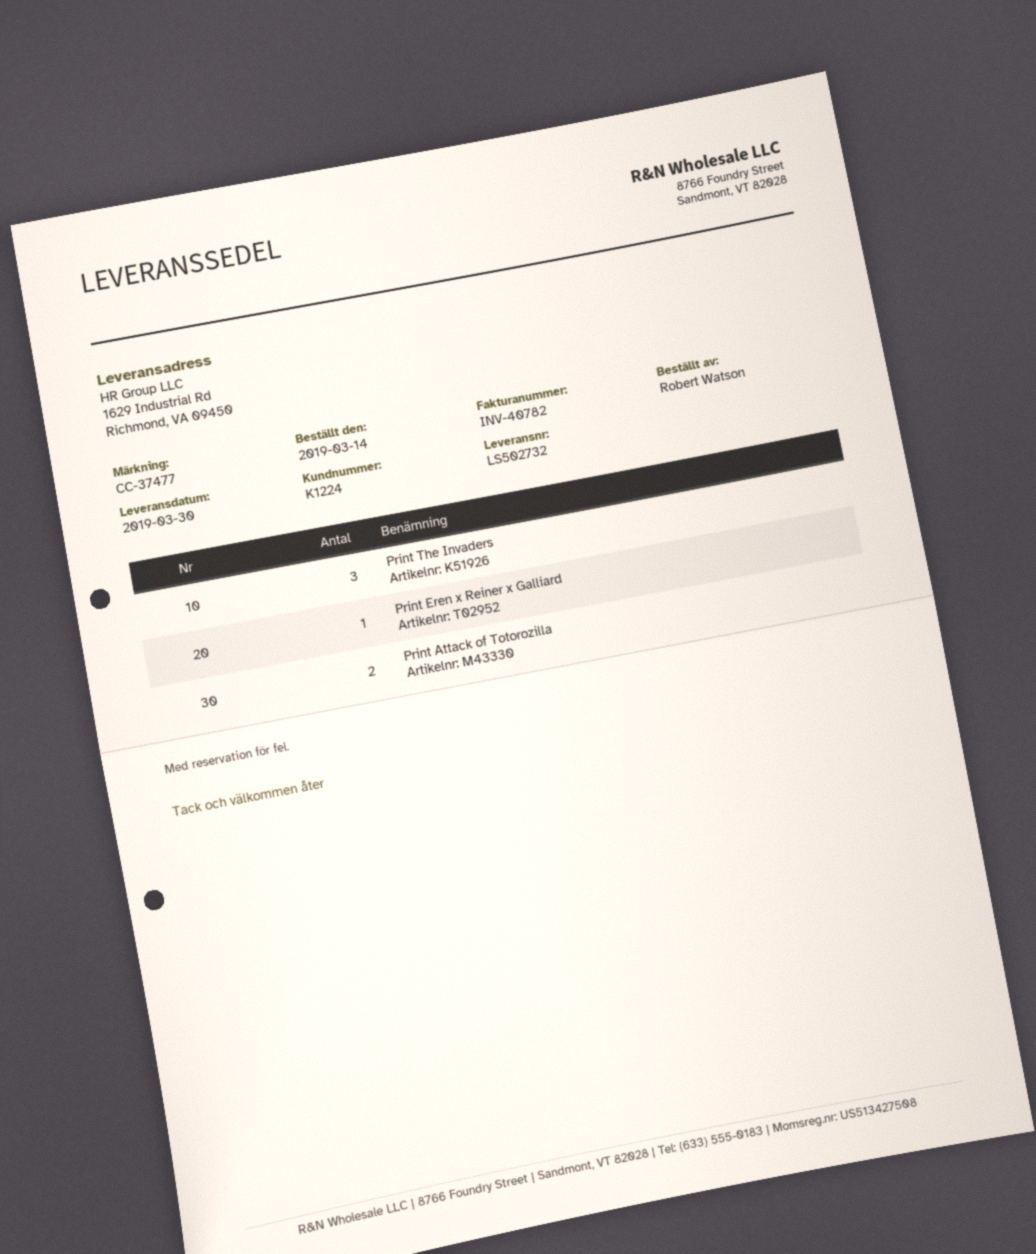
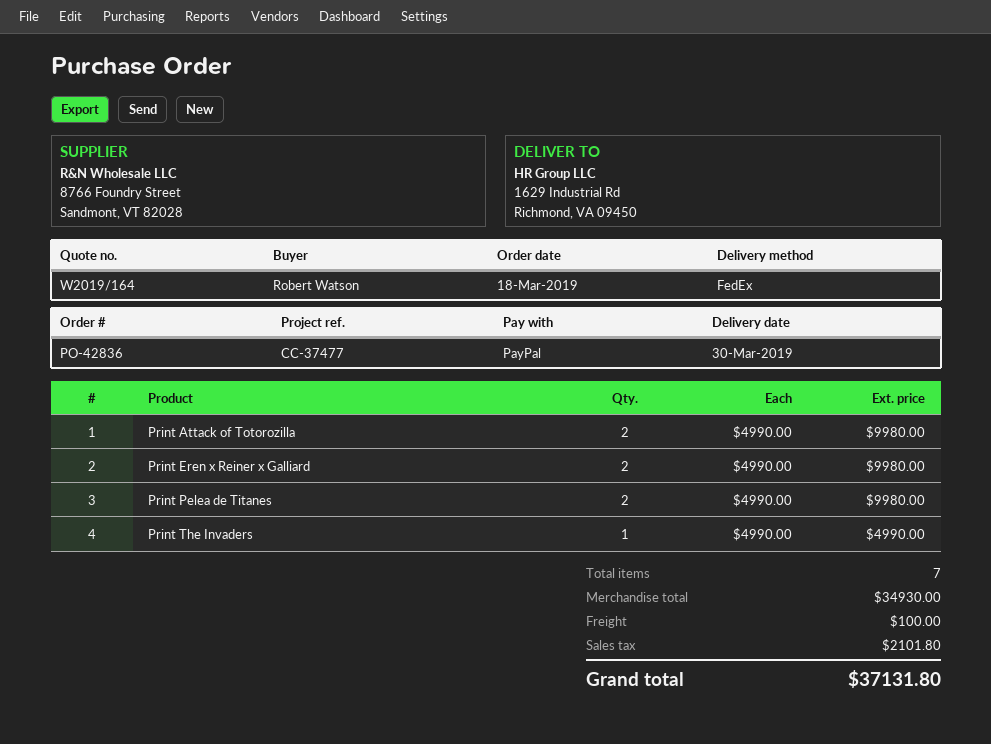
order date: 2019-03-14 -> 2019-03-18
Print The Invaders: 3 -> 1
Print Eren x Reiner x Galliard: 1 -> 2
Print Pelea de Titanes: none -> 2

